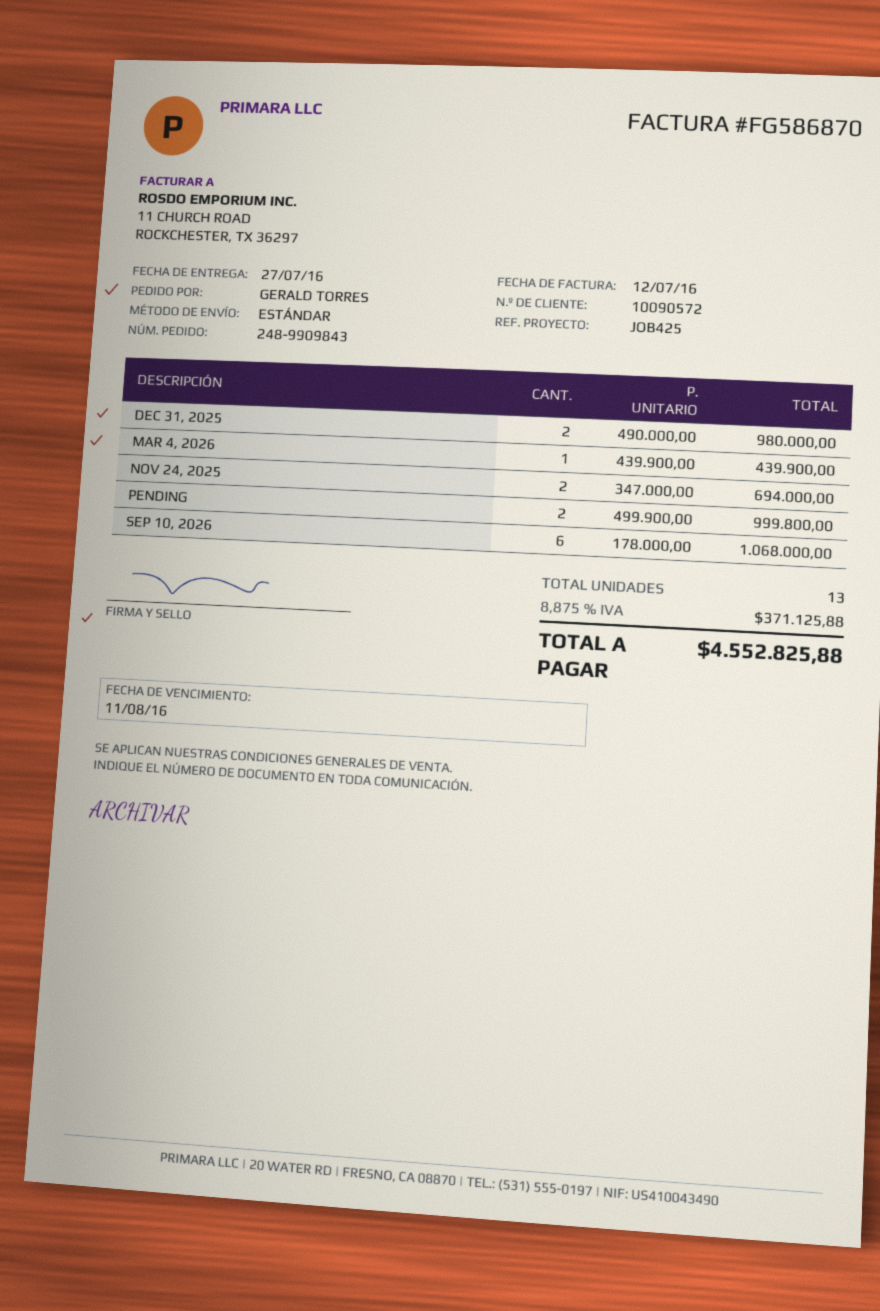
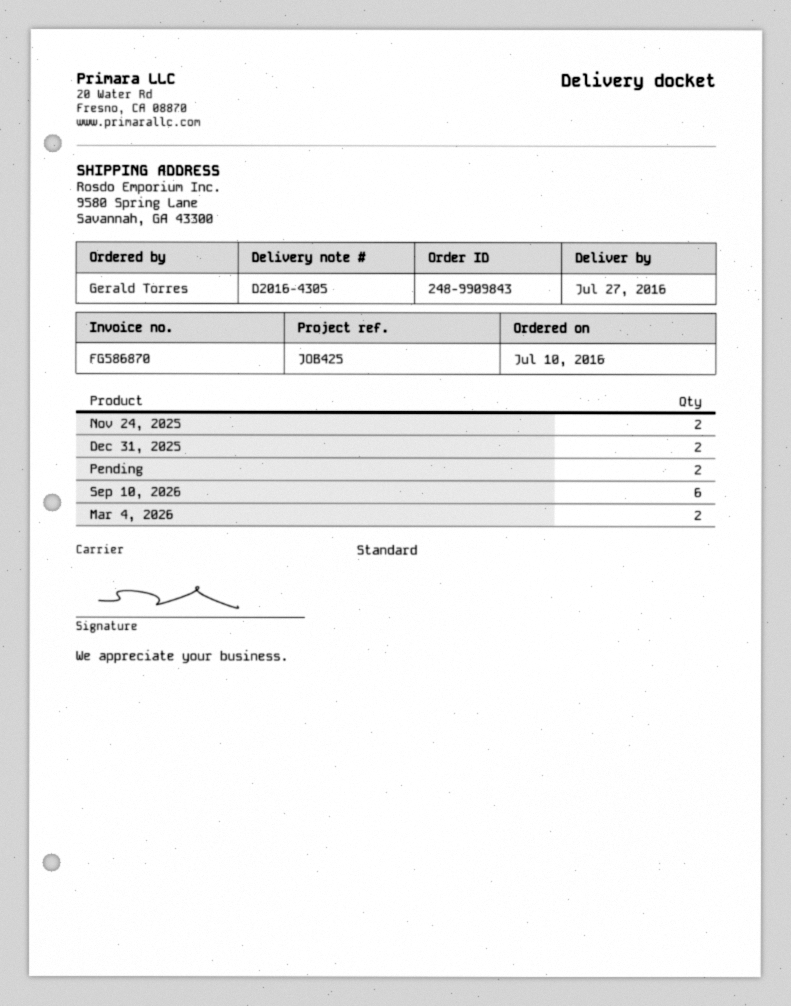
MAR 4, 2026: 1 -> 2

